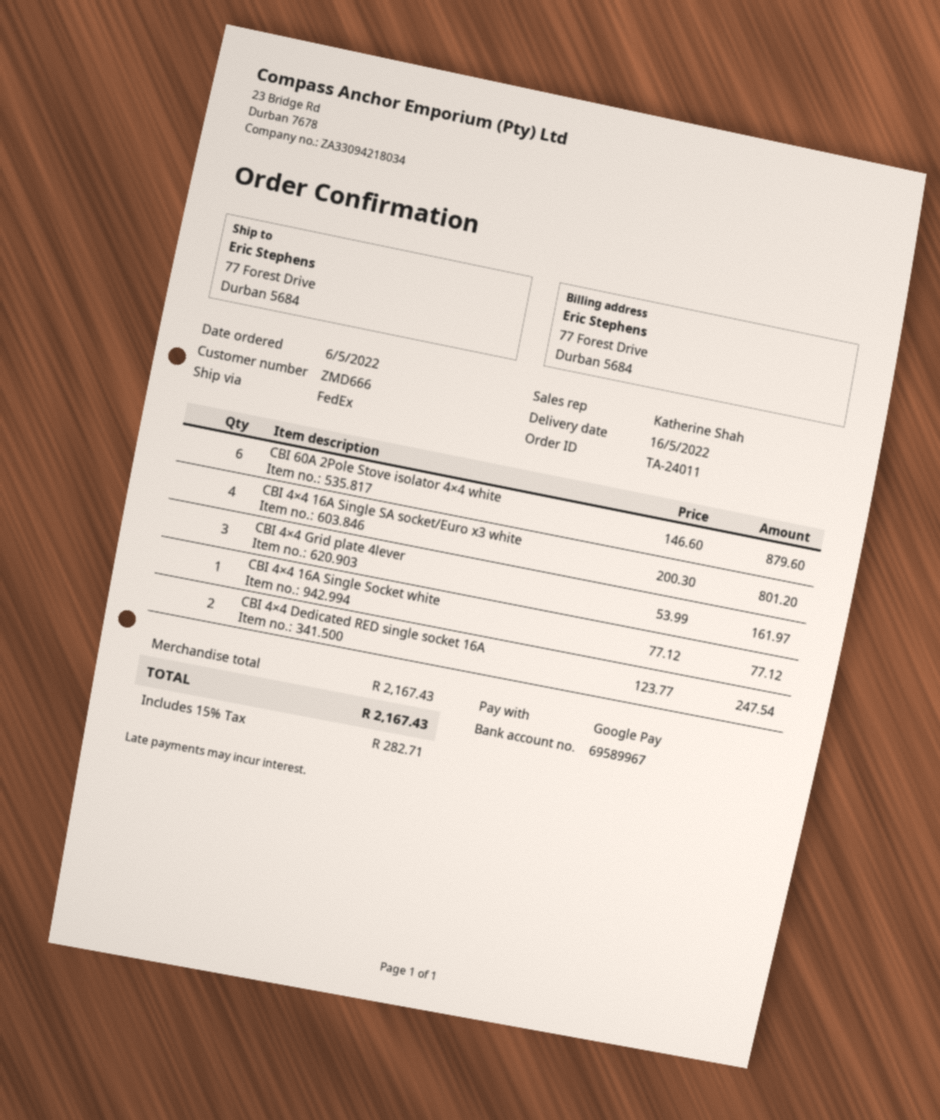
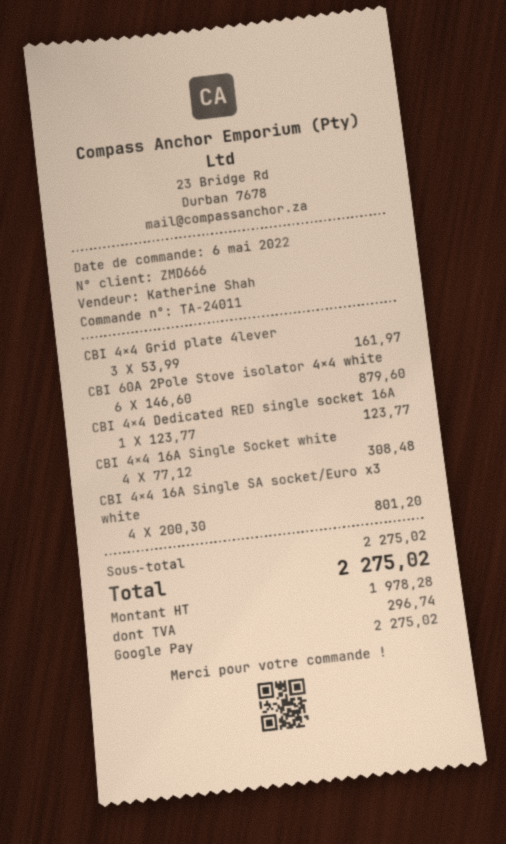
CBI 4×4 16A Single Socket white: 1 x 77.12 = 77.12 -> 4 x 77.12 = 308.48
CBI 4×4 Dedicated RED single socket 16A: 2 x 123.77 = 247.54 -> 1 x 123.77 = 123.77
subtotal: 2167.43 -> 2275.02
tax: 282.71 -> 296.74
total: 2167.43 -> 2275.02

